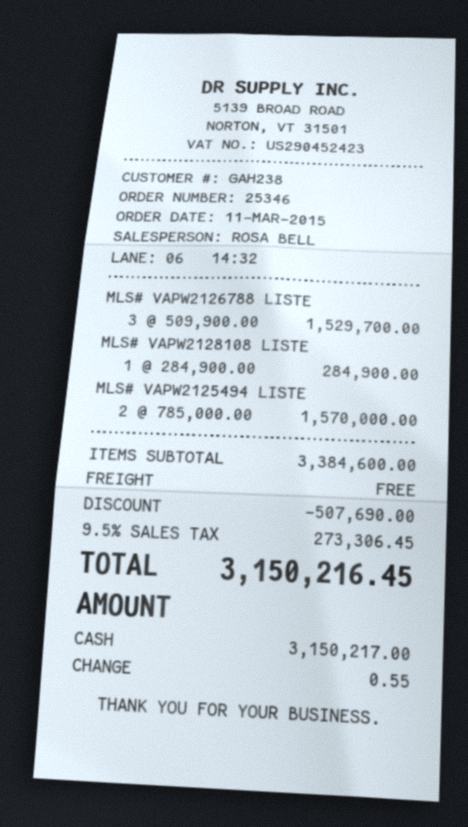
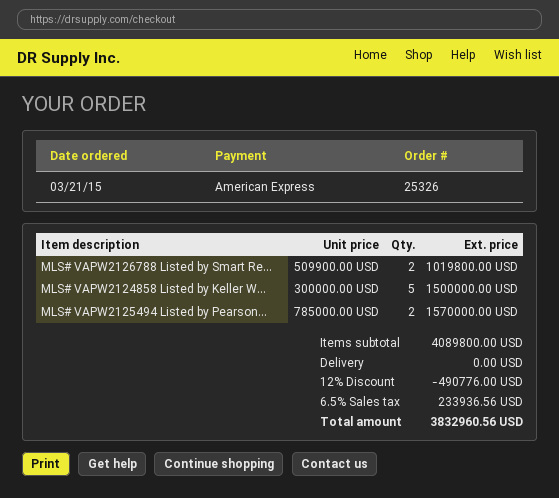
order number: 25346 -> 25326
order date: 2015-03-11 -> 2015-03-21
payment method: cash -> American Express
MLS# VAPW2126788 LISTE: 3 x 509900.00 = 1529700.00 -> 2 x 509900.00 = 1019800.00
MLS# VAPW2128108 LISTE: 1 x 284900.00 = 284900.00 -> none
MLS# VAPW2124858 Listed by Keller W...: none -> 5 x 300000.00 = 1500000.00
subtotal: 3384600.00 -> 4089800.00
discount: 507690.00 -> 490776.00
tax: 9.5% = 273306.45 -> 6.5% = 233936.56
total: 3150216.45 -> 3832960.56

